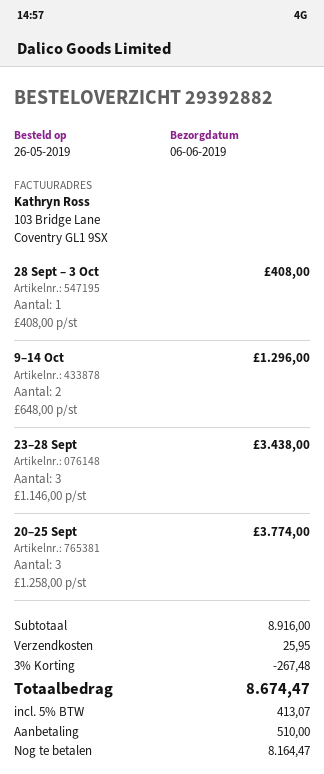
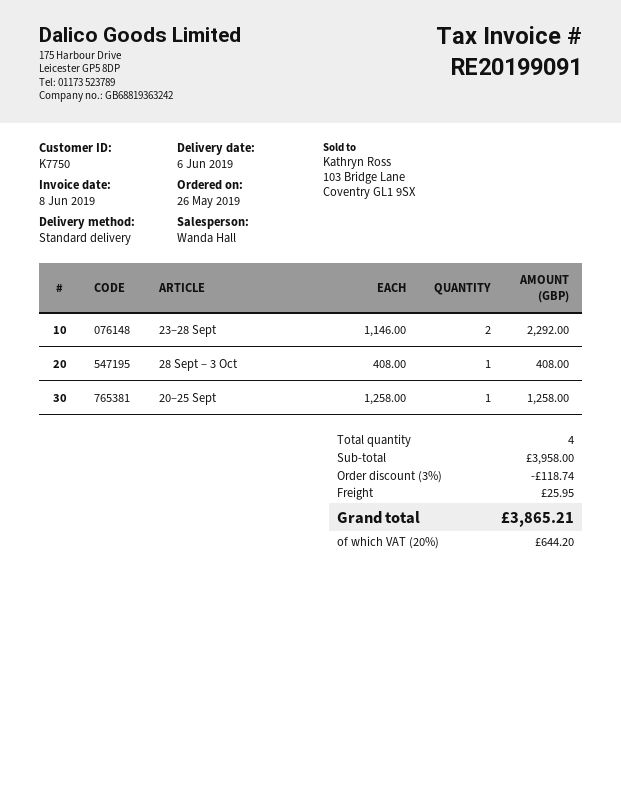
9–14 Oct: 2 x 648.00 = 1296.00 -> none
23–28 Sept: 3 x 1146.00 = 3438.00 -> 2 x 1146.00 = 2292.00
20–25 Sept: 3 x 1258.00 = 3774.00 -> 1 x 1258.00 = 1258.00
subtotal: 8916.00 -> 3958.00
discount: 3% = 267.48 -> 3% = 118.74
tax: 5% = 413.07 -> 20% = 644.20
total: 8674.47 -> 3865.21

